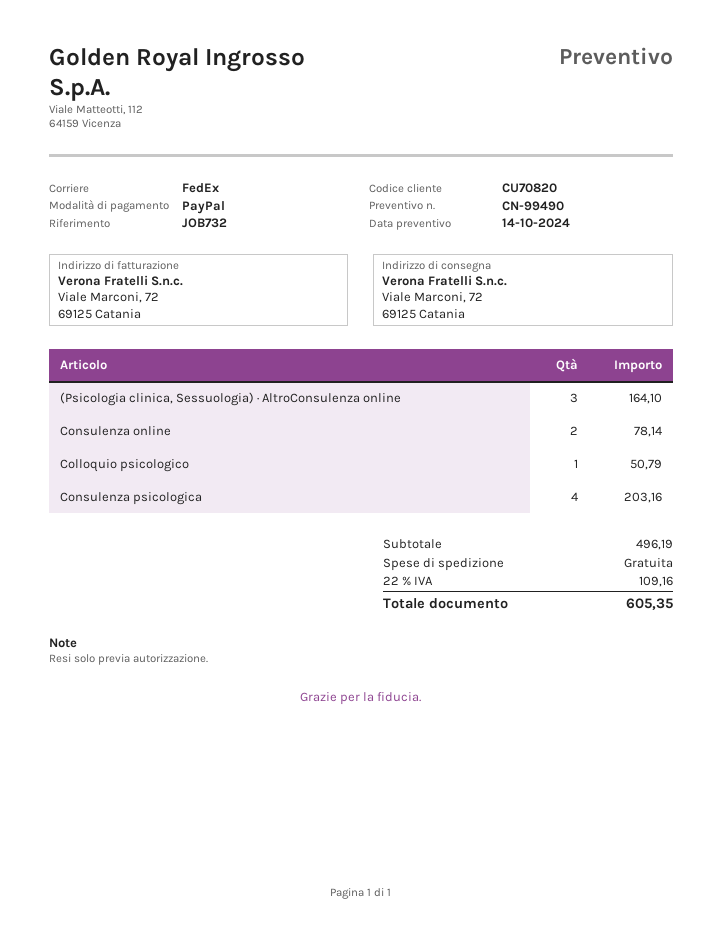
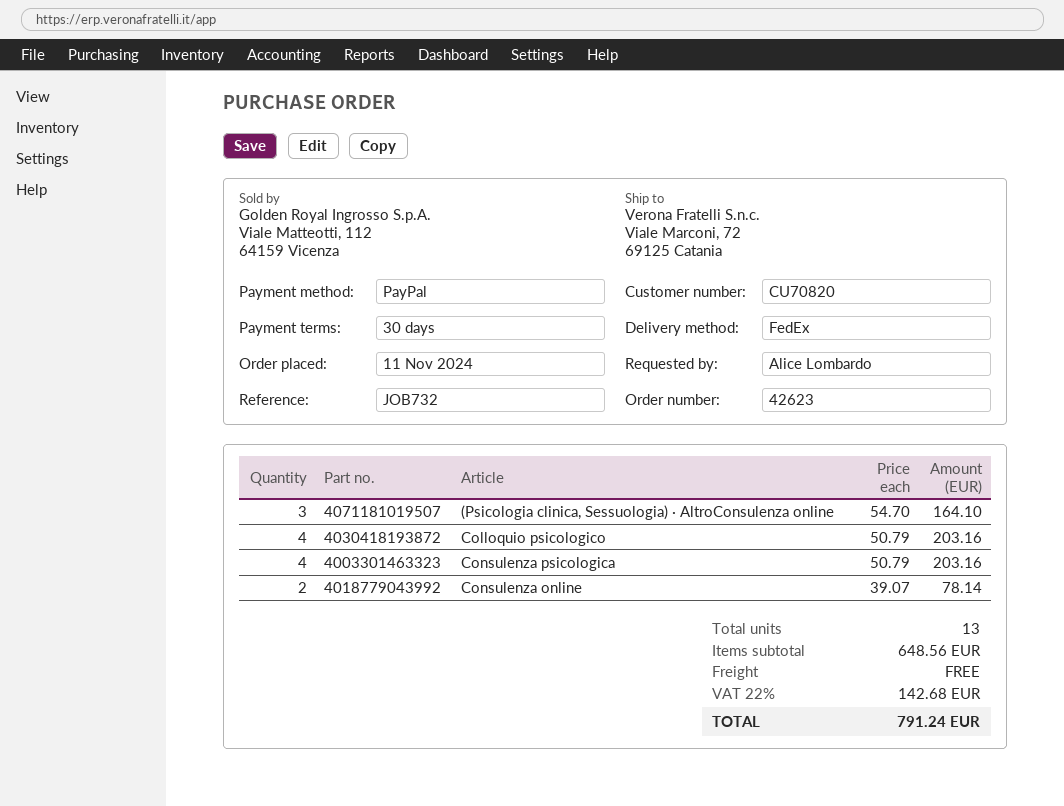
Colloquio psicologico: 1 for 50.79 -> 4 for 203.16
subtotal: 496.19 -> 648.56
tax: 22% = 109.16 -> 22% = 142.68
total: 605.35 -> 791.24

